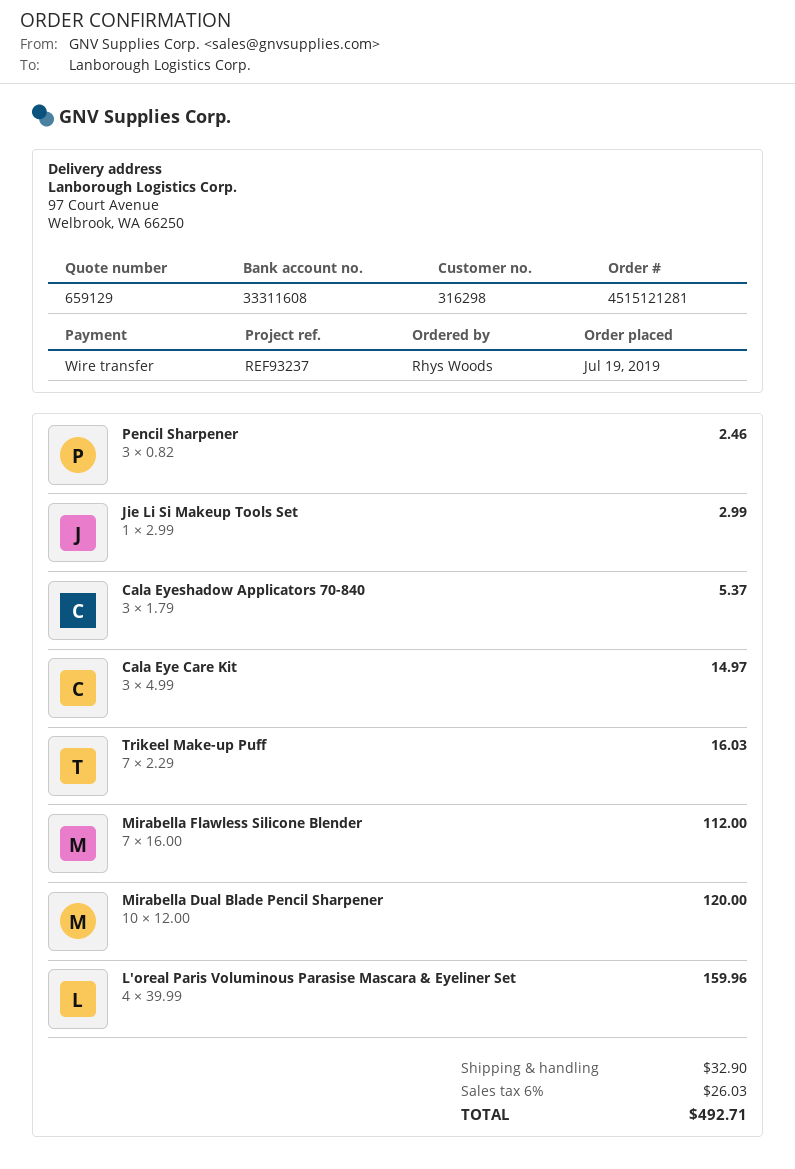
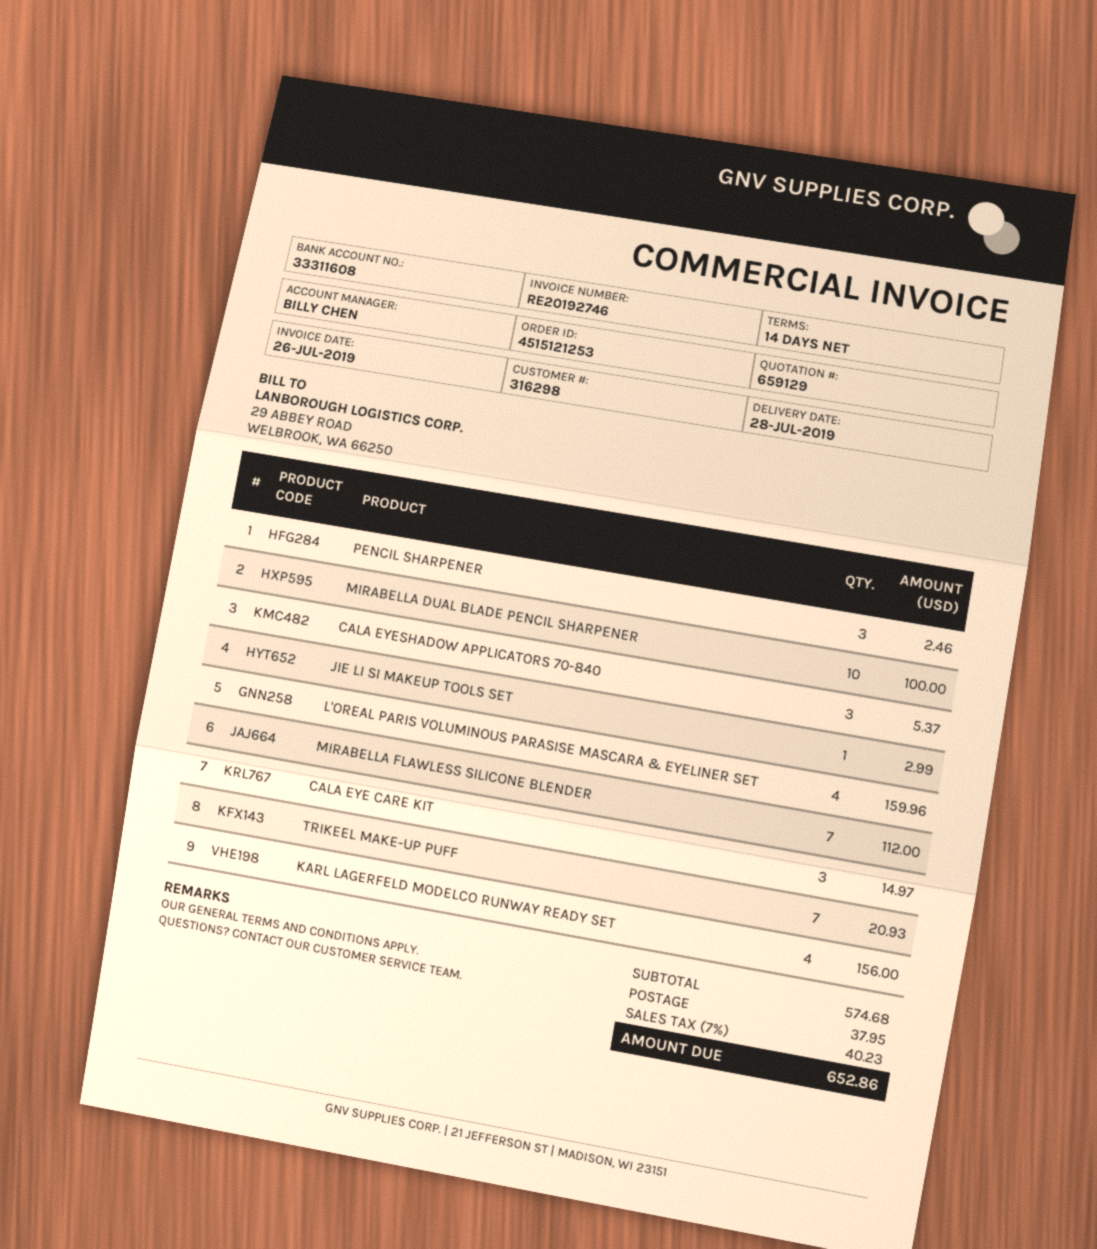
order number: 4515121281 -> 4515121253
Trikeel Make-up Puff: 7 for 16.03 -> 7 for 20.93
Mirabella Dual Blade Pencil Sharpener: 10 for 120.00 -> 10 for 100.00
KARL LAGERFELD MODELCO RUNWAY READY SET: none -> 4 for 156.00
shipping: 32.90 -> 37.95
tax: 6% = 26.03 -> 7% = 40.23
total: 492.71 -> 652.86

